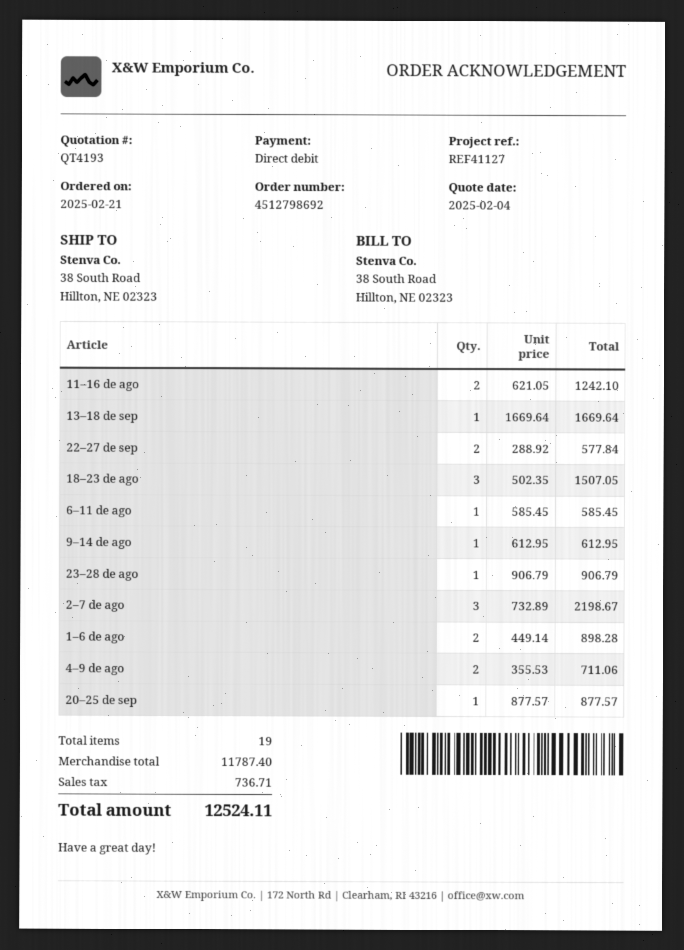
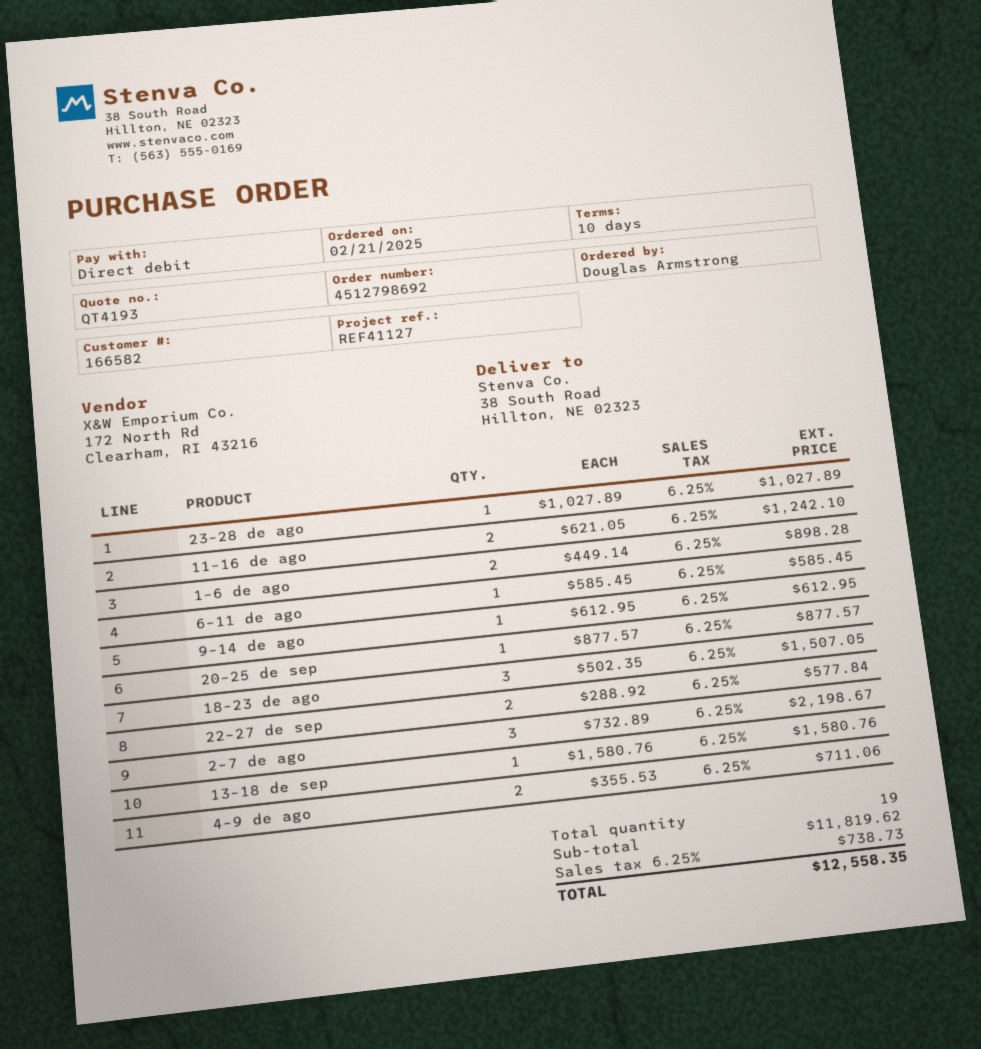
13–18 de sep: 1 x 1669.64 = 1669.64 -> 1 x 1580.76 = 1580.76
23–28 de ago: 1 x 906.79 = 906.79 -> 1 x 1027.89 = 1027.89
subtotal: 11787.40 -> 11819.62
tax: 736.71 -> 738.73
total: 12524.11 -> 12558.35

